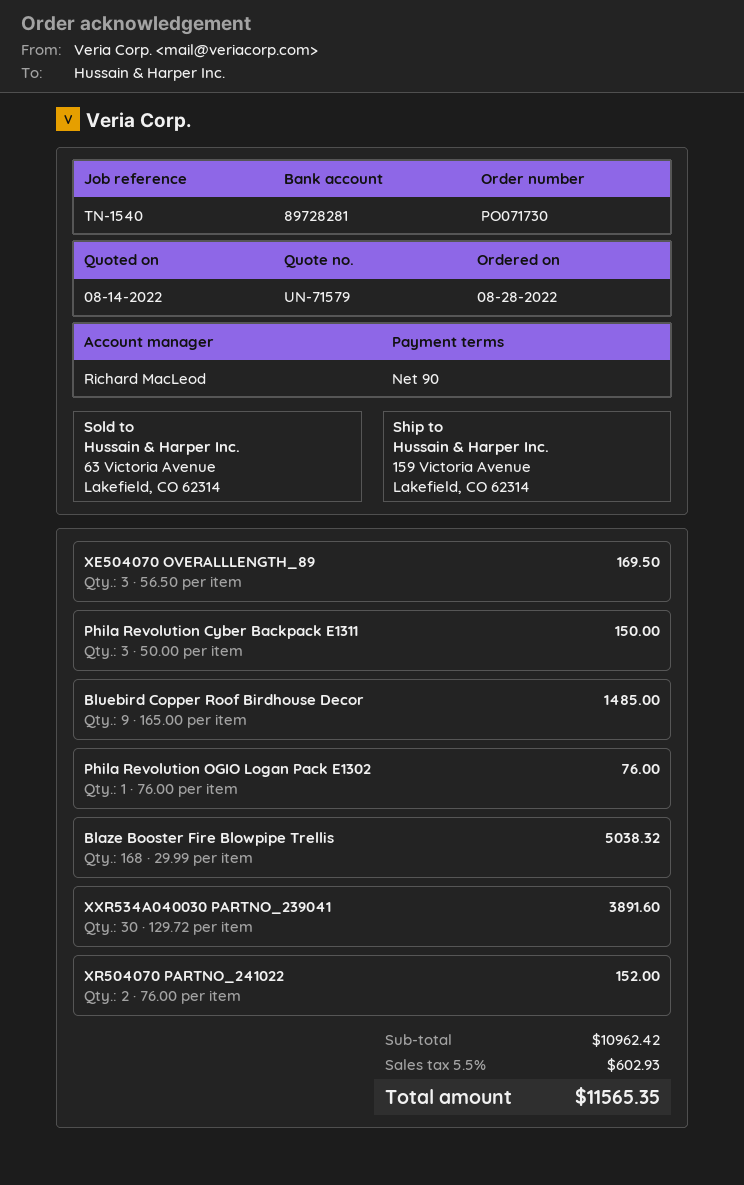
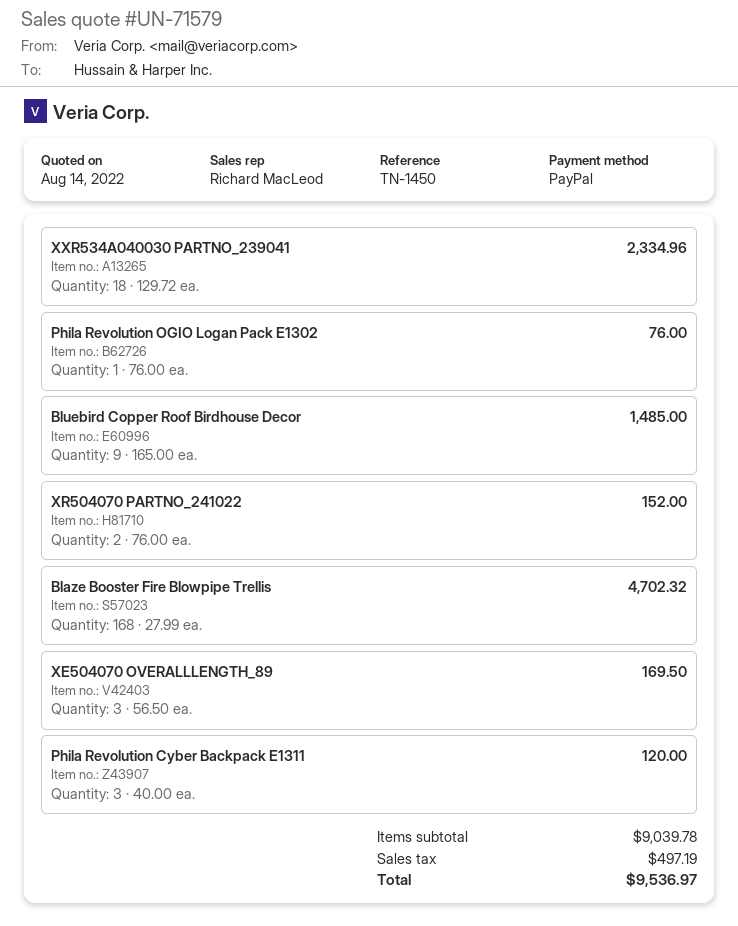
reference: TN-1540 -> TN-1450
Phila Revolution Cyber Backpack E1311: 3 x 50.00 = 150.00 -> 3 x 40.00 = 120.00
Blaze Booster Fire Blowpipe Trellis: 168 x 29.99 = 5038.32 -> 168 x 27.99 = 4702.32
XXR534A040030 PARTNO_239041: 30 x 129.72 = 3891.60 -> 18 x 129.72 = 2334.96
subtotal: 10962.42 -> 9039.78
tax: 602.93 -> 497.19
total: 11565.35 -> 9536.97

